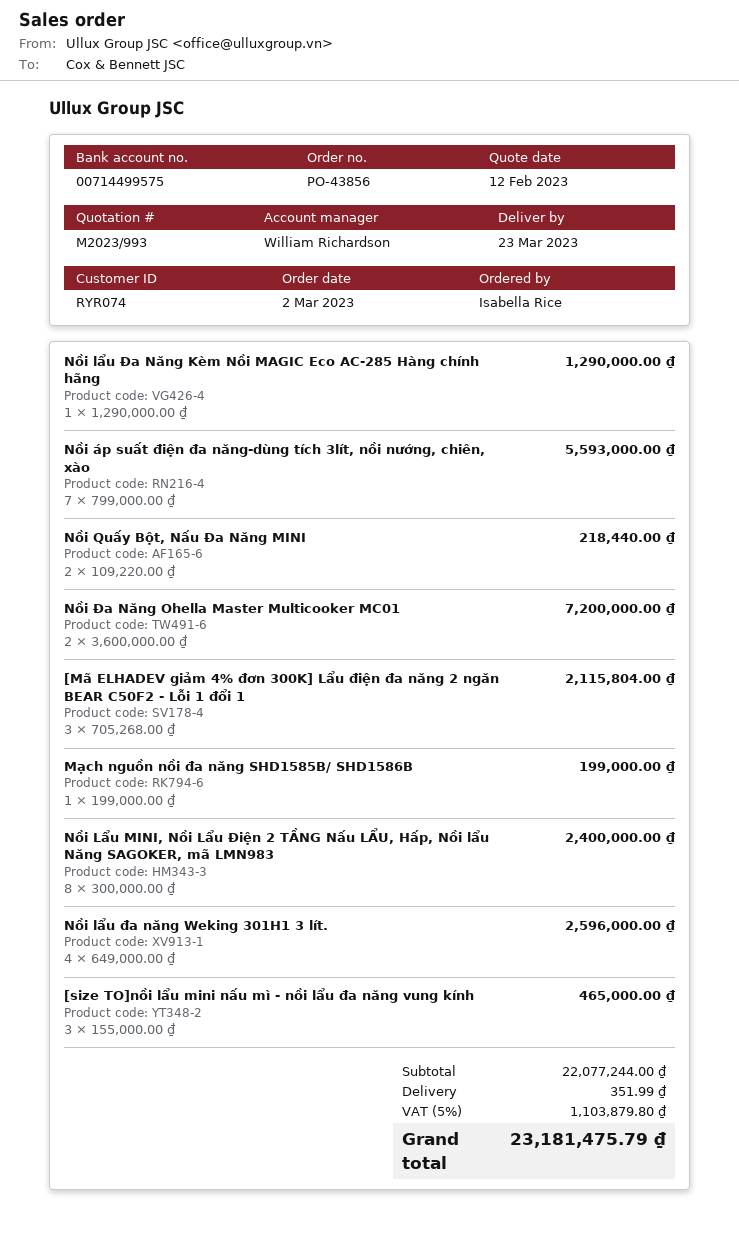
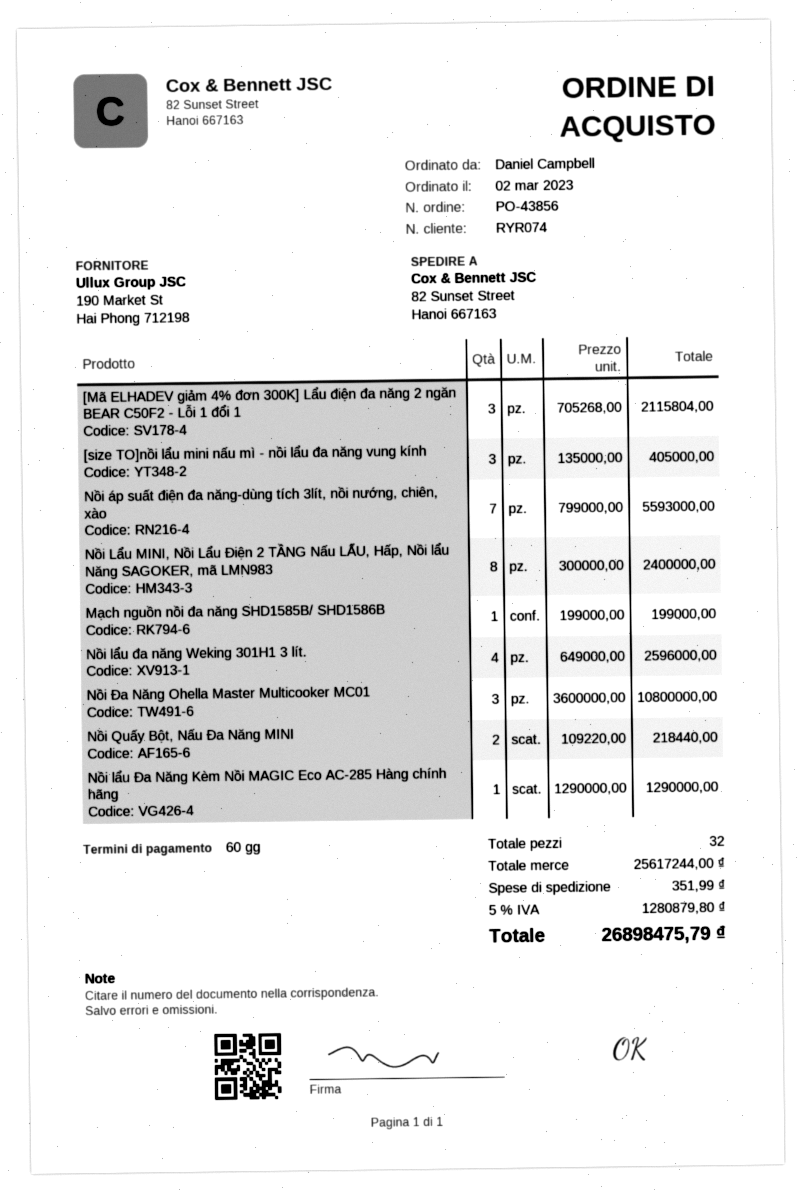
ordered by: Isabella Rice -> Daniel Campbell
Nồi Đa Năng Ohella Master Multicooker MC01: 2 x 3600000.00 = 7200000.00 -> 3 x 3600000.00 = 10800000.00
[size TO]nồi lẩu mini nấu mì - nồi lẩu đa năng vung kính: 3 x 155000.00 = 465000.00 -> 3 x 135000.00 = 405000.00
subtotal: 22077244.00 -> 25617244.00
tax: 5% = 1103879.80 -> 5% = 1280879.80
total: 23181475.79 -> 26898475.79

